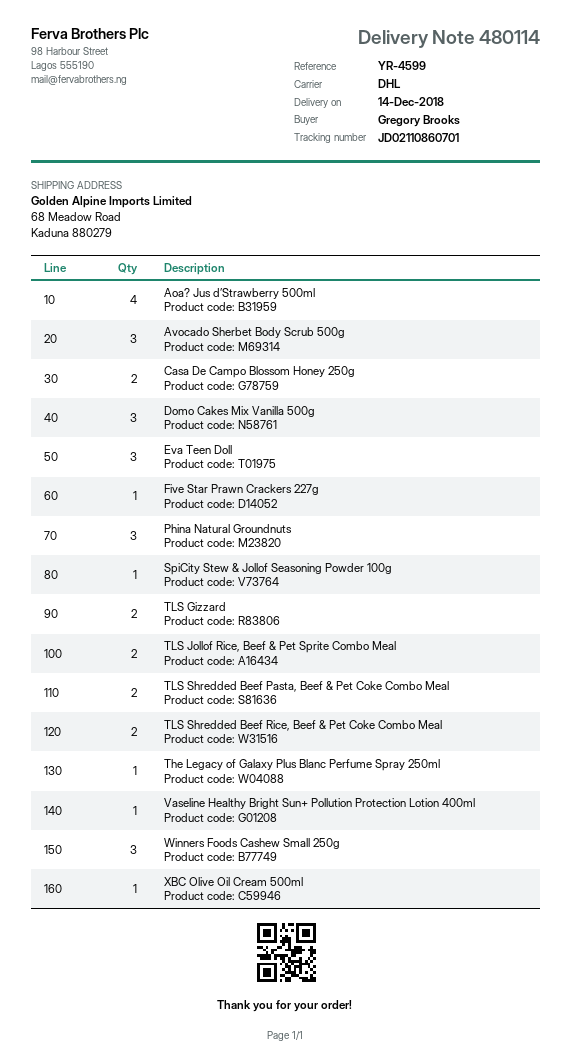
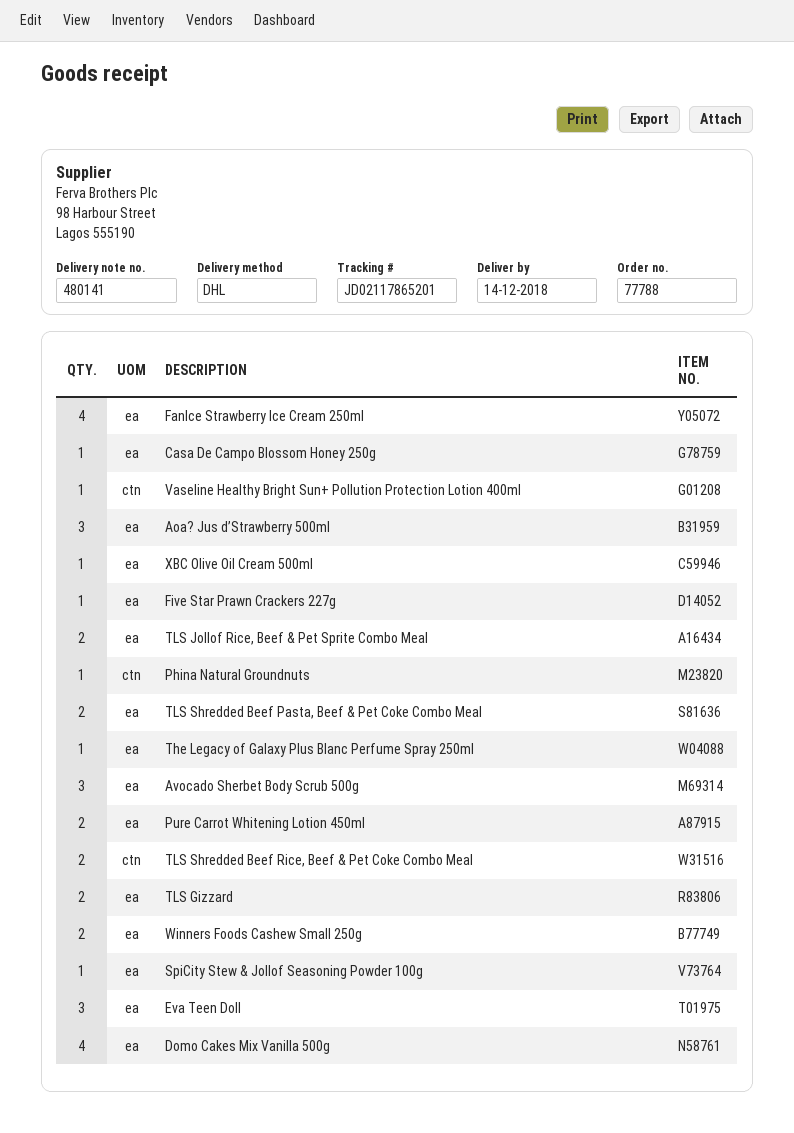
delivery note number: 480114 -> 480141
tracking number: JD02110860701 -> JD02117865201
Aoa? Jus d’Strawberry 500ml: 4 -> 3
Casa De Campo Blossom Honey 250g: 2 -> 1
Domo Cakes Mix Vanilla 500g: 3 -> 4
Phina Natural Groundnuts: 3 -> 1
Winners Foods Cashew Small 250g: 3 -> 2
FanIce Strawberry Ice Cream 250ml: none -> 4
Pure Carrot Whitening Lotion 450ml: none -> 2

